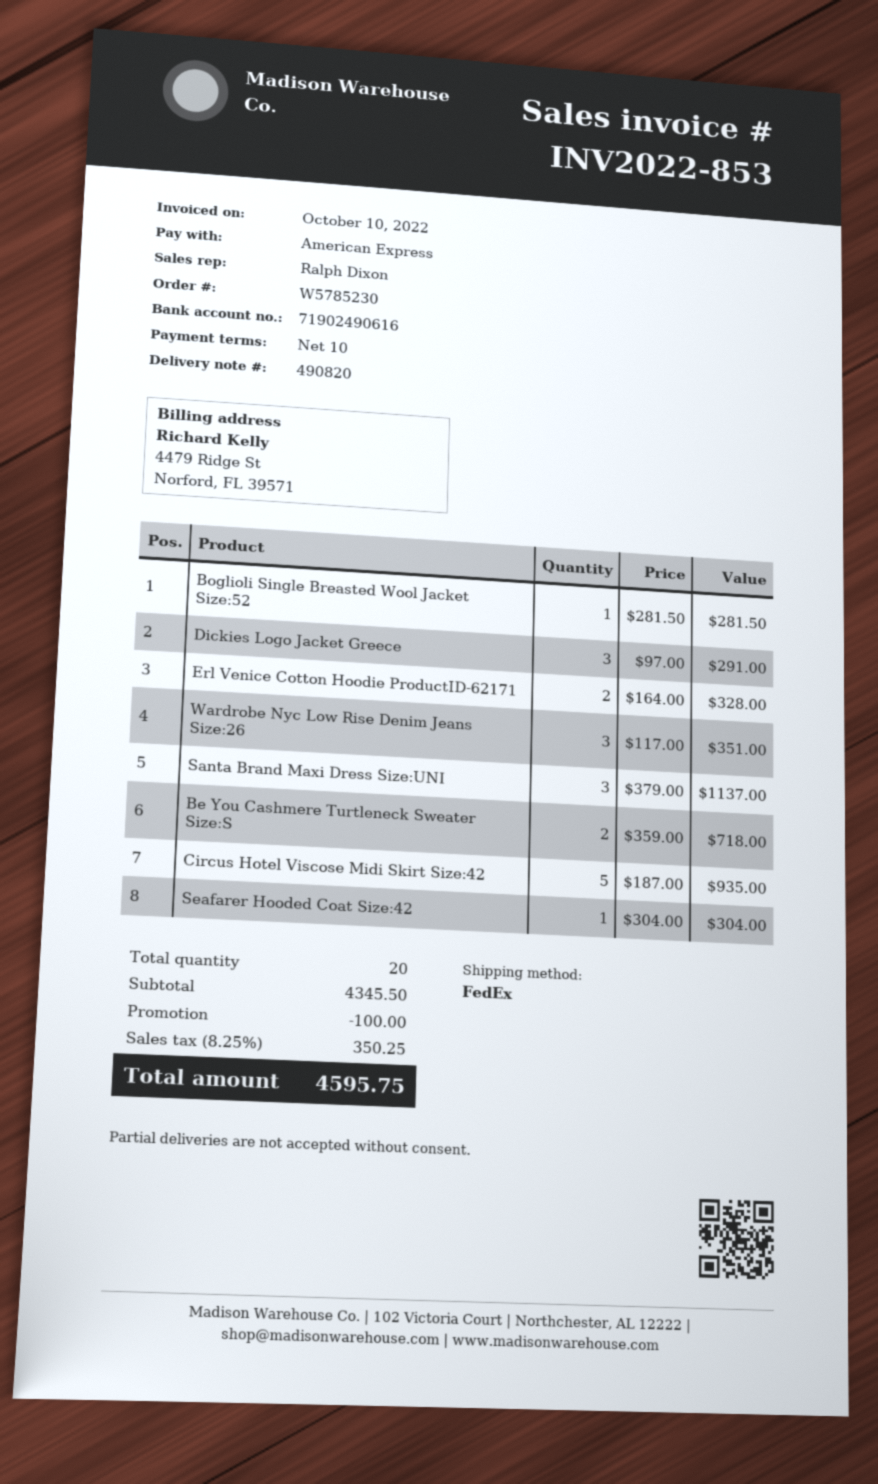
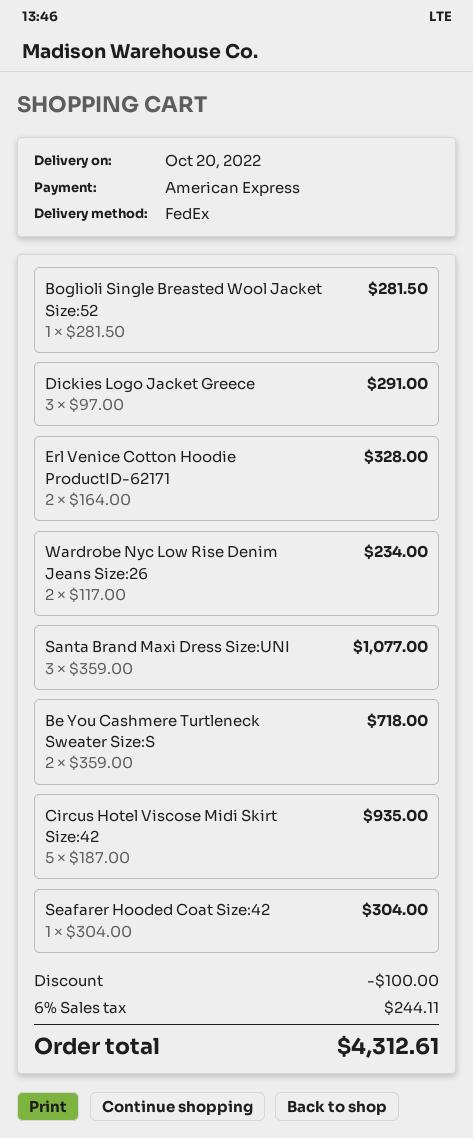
Wardrobe Nyc Low Rise Denim Jeans Size:26: 3 x 117.00 = 351.00 -> 2 x 117.00 = 234.00
Santa Brand Maxi Dress Size:UNI: 3 x 379.00 = 1137.00 -> 3 x 359.00 = 1077.00
tax: 8.25% = 350.25 -> 6% = 244.11
total: 4595.75 -> 4312.61

